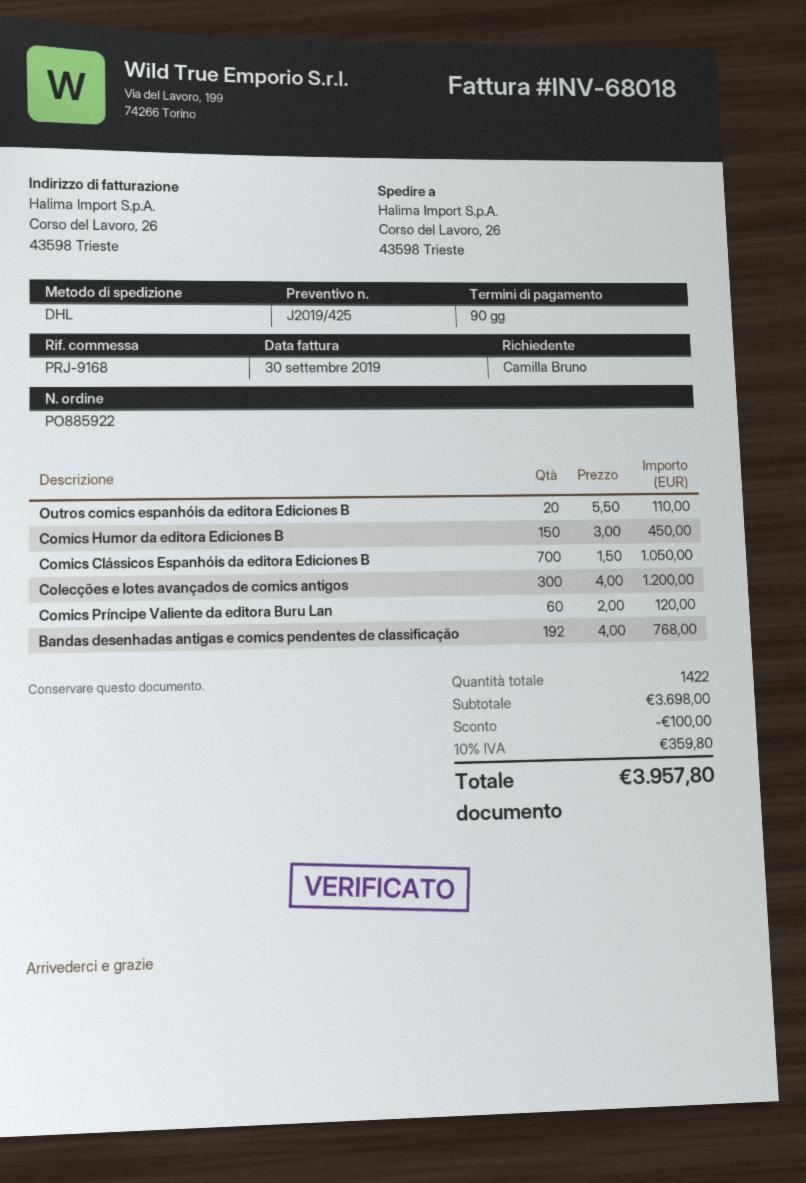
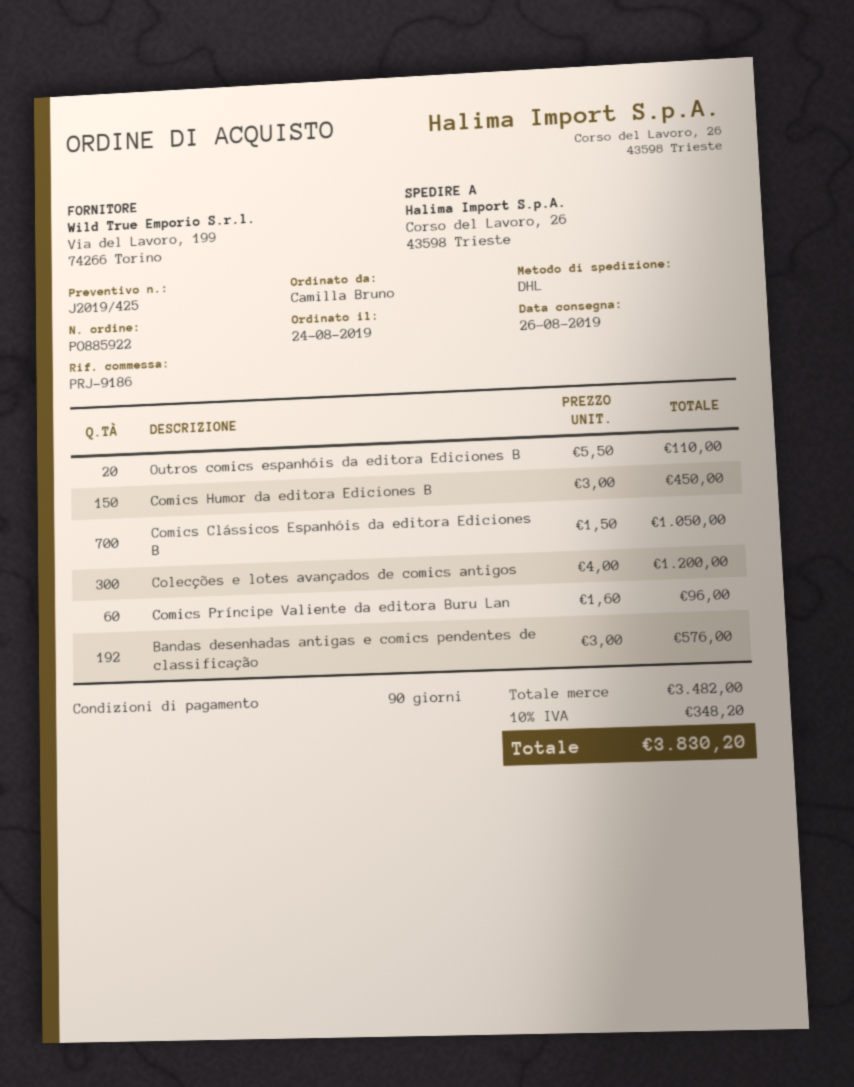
reference: PRJ-9168 -> PRJ-9186
Comics Príncipe Valiente da editora Buru Lan: 60 x 2.00 = 120.00 -> 60 x 1.60 = 96.00
Bandas desenhadas antigas e comics pendentes de classificação: 192 x 4.00 = 768.00 -> 192 x 3.00 = 576.00
subtotal: 3698.00 -> 3482.00
discount: 100.00 -> none
tax: 10% = 359.80 -> 10% = 348.20
total: 3957.80 -> 3830.20

